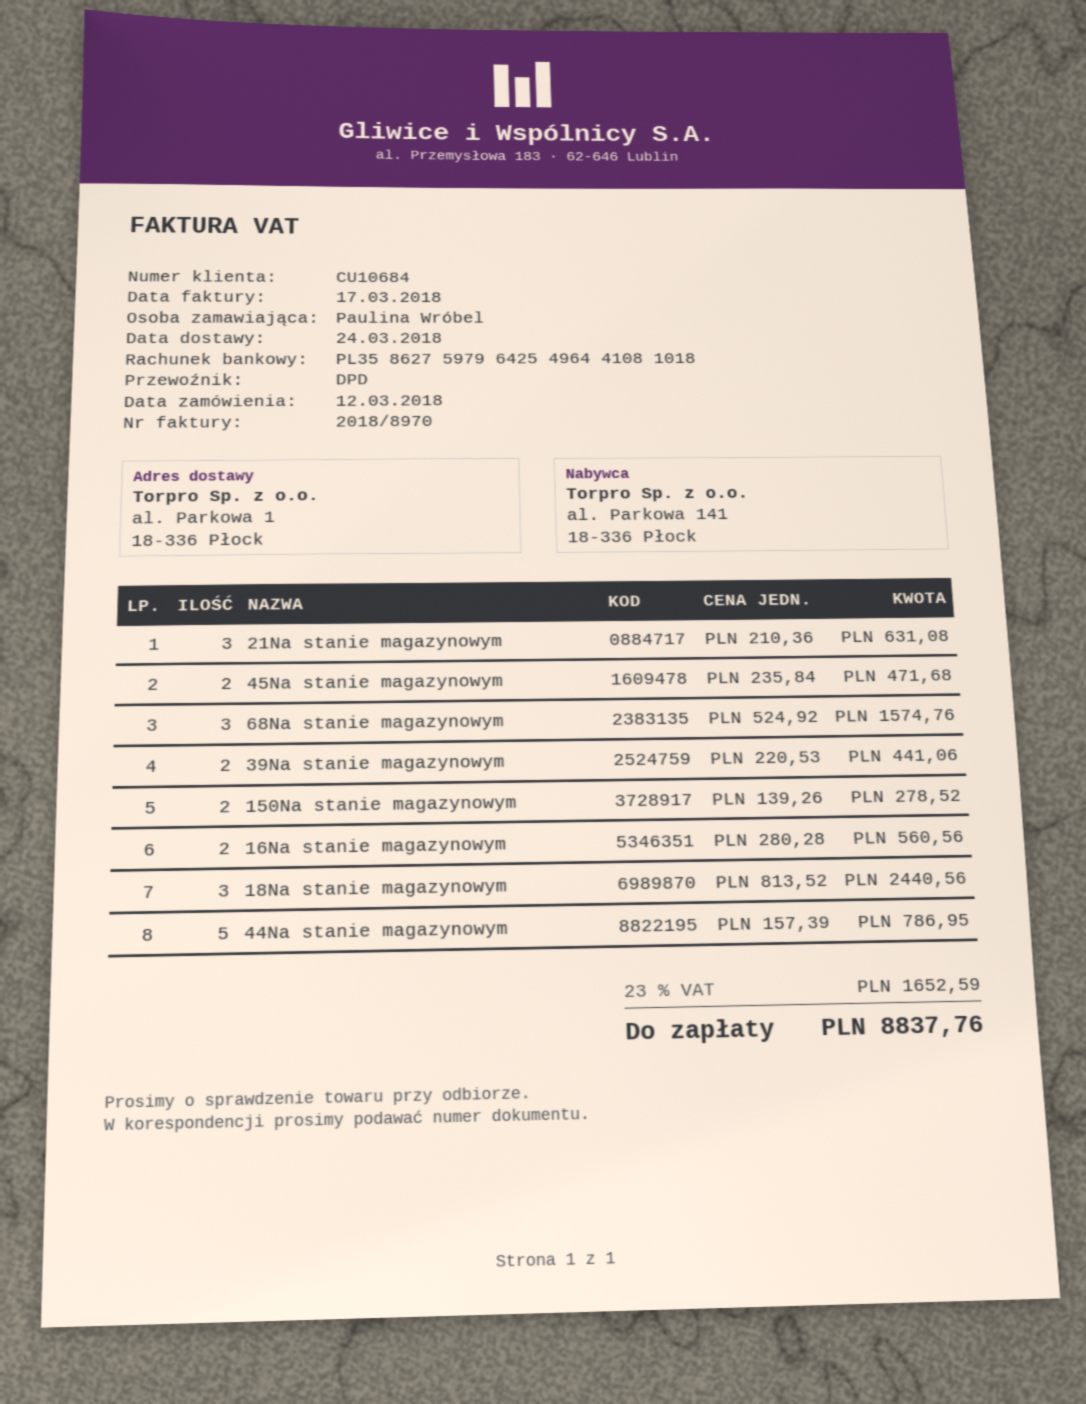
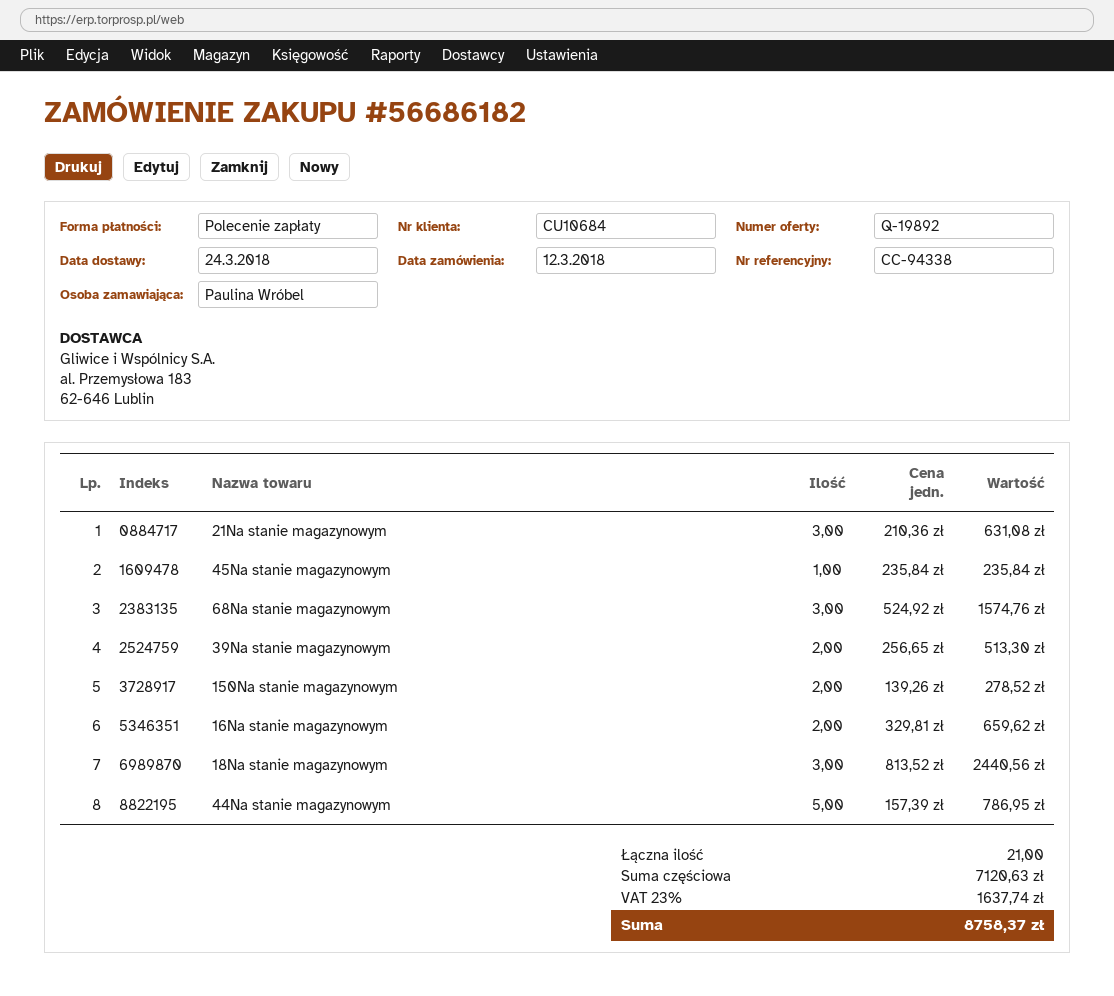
45Na stanie magazynowym: 2 x 235.84 = 471.68 -> 1 x 235.84 = 235.84
39Na stanie magazynowym: 2 x 220.53 = 441.06 -> 2 x 256.65 = 513.30
16Na stanie magazynowym: 2 x 280.28 = 560.56 -> 2 x 329.81 = 659.62
tax: 23% = 1652.59 -> 23% = 1637.74
total: 8837.76 -> 8758.37

